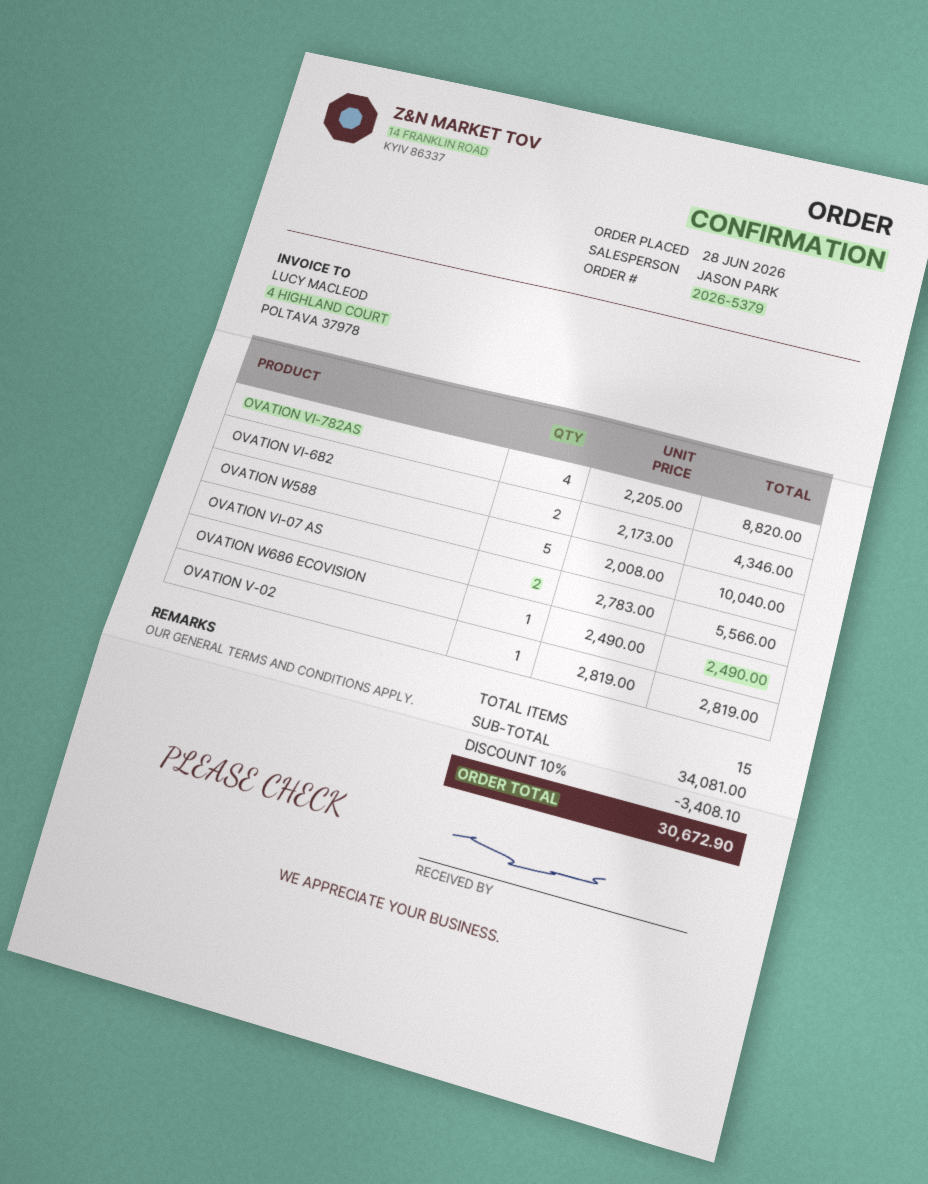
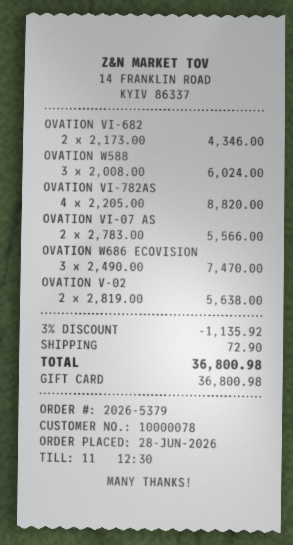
OVATION W588: 5 x 2008.00 = 10040.00 -> 3 x 2008.00 = 6024.00
OVATION W686 ECOVISION: 1 x 2490.00 = 2490.00 -> 3 x 2490.00 = 7470.00
OVATION V-02: 1 x 2819.00 = 2819.00 -> 2 x 2819.00 = 5638.00
discount: 10% = 3408.10 -> 3% = 1135.92
shipping: none -> 72.90
total: 30672.90 -> 36800.98

